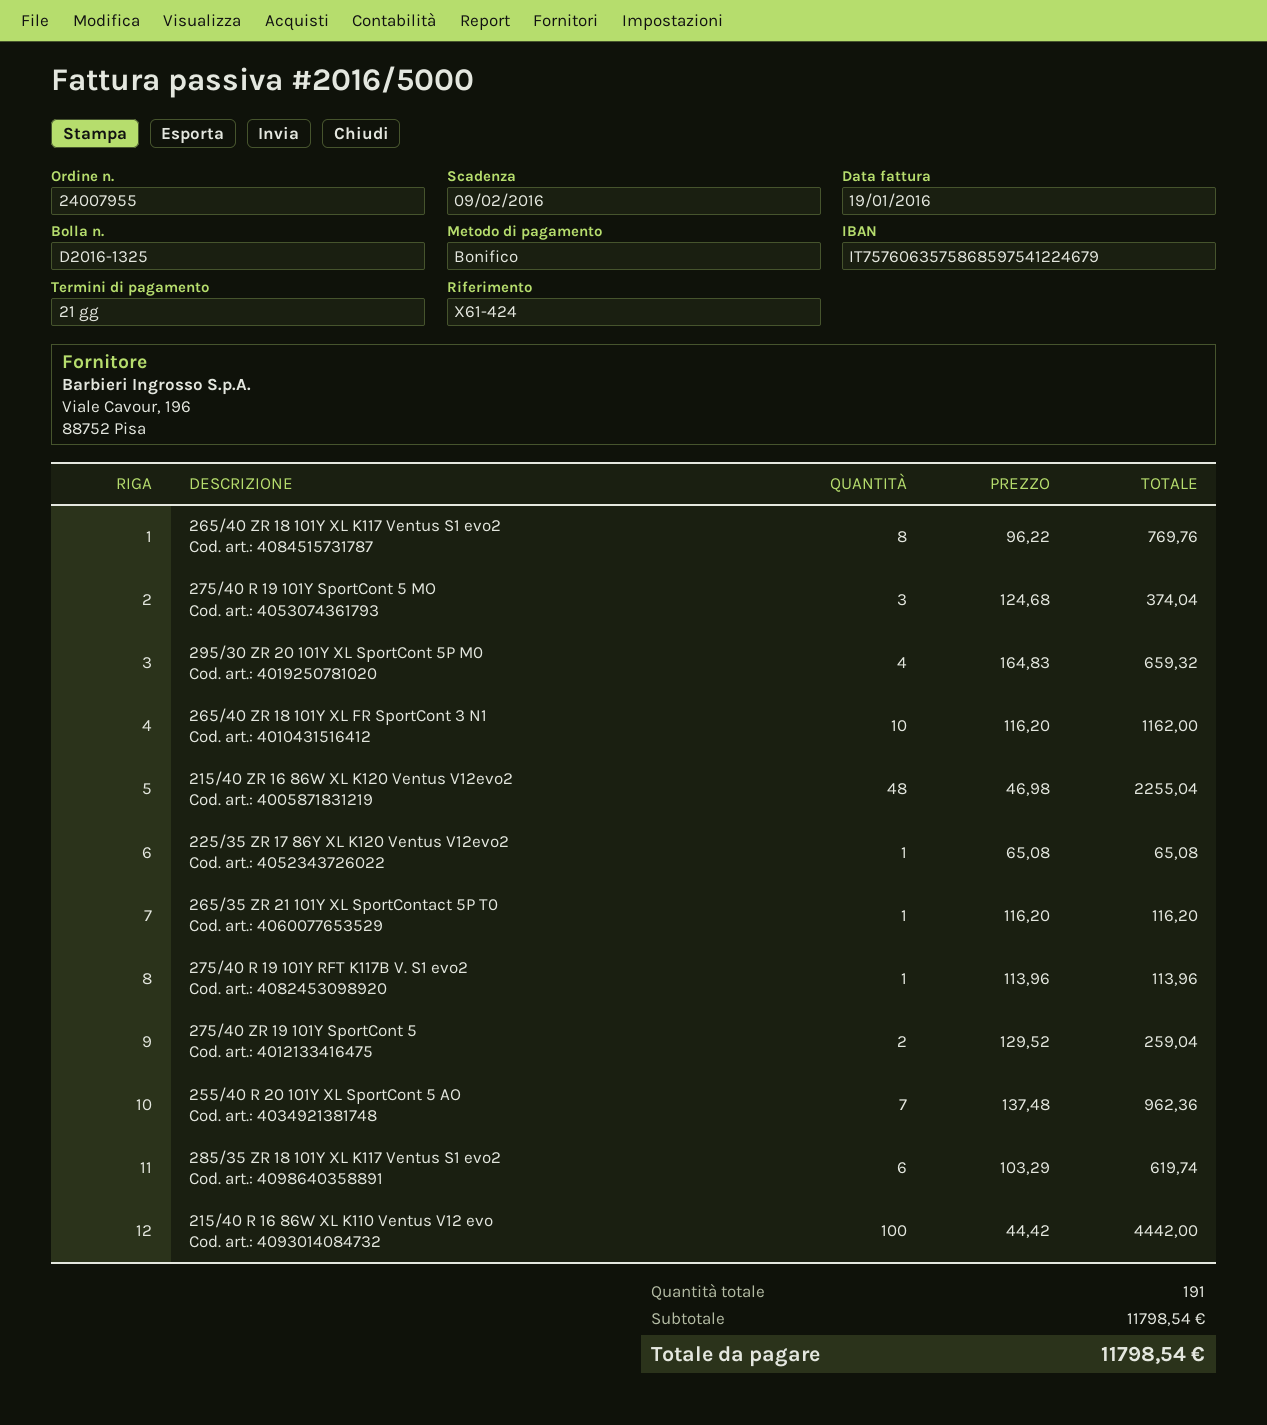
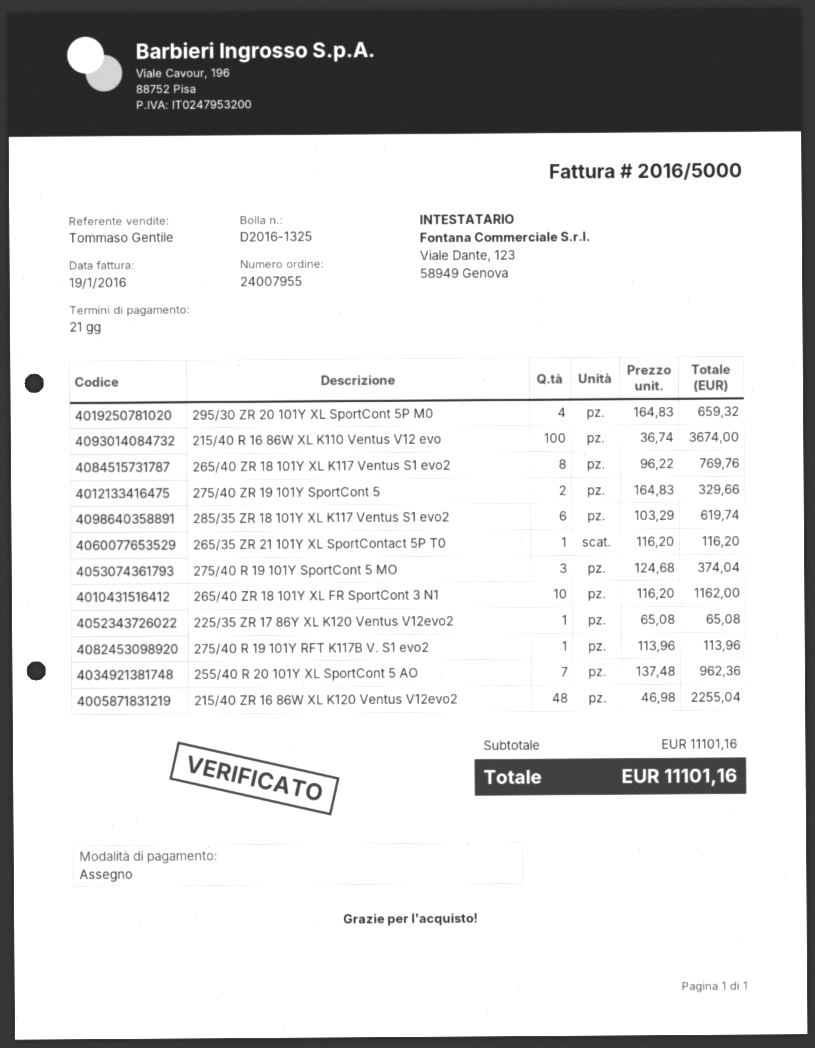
payment method: bank transfer -> cheque
275/40 ZR 19 101Y SportCont 5: 2 x 129.52 = 259.04 -> 2 x 164.83 = 329.66
215/40 R 16 86W XL K110 Ventus V12 evo: 100 x 44.42 = 4442.00 -> 100 x 36.74 = 3674.00
subtotal: 11798.54 -> 11101.16
total: 11798.54 -> 11101.16

